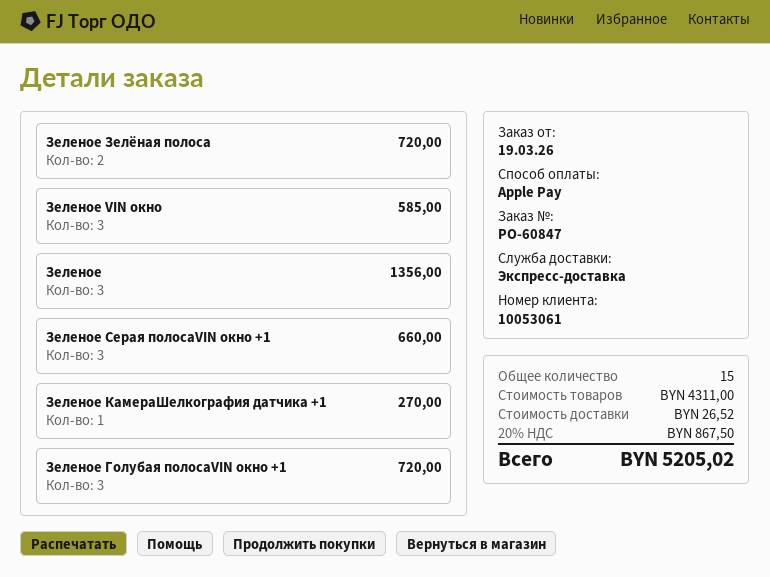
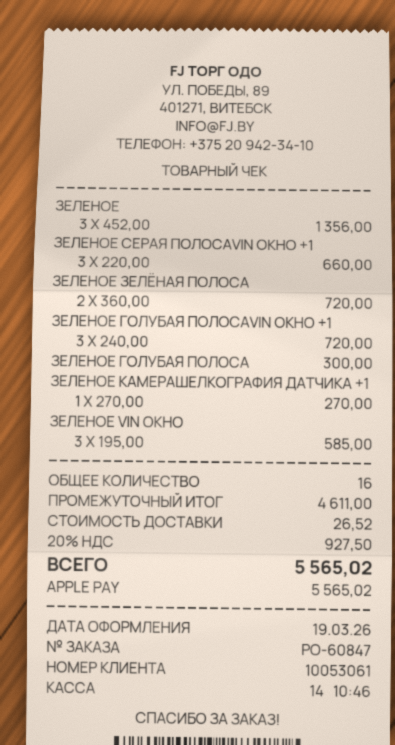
ЗЕЛЕНОЕ ГОЛУБАЯ ПОЛОСА: none -> 1 for 300.00
total quantity: 15 -> 16
subtotal: 4311.00 -> 4611.00
tax: 20% = 867.50 -> 20% = 927.50
total: 5205.02 -> 5565.02

